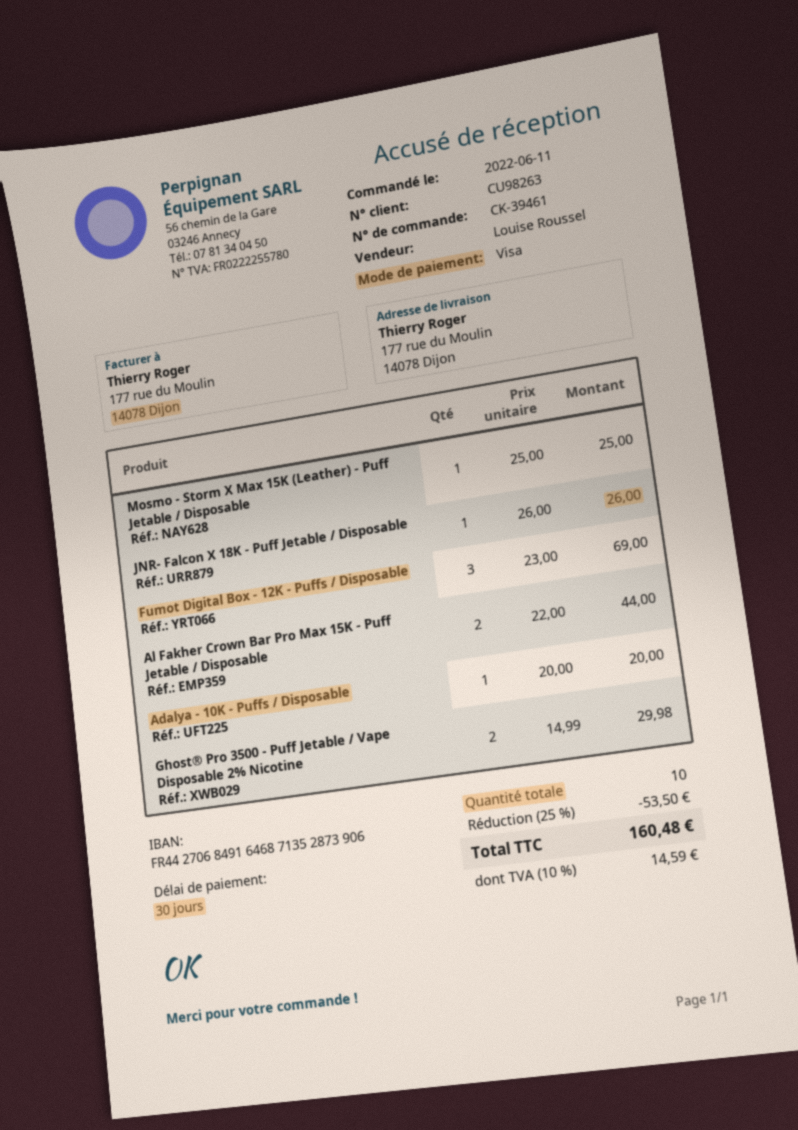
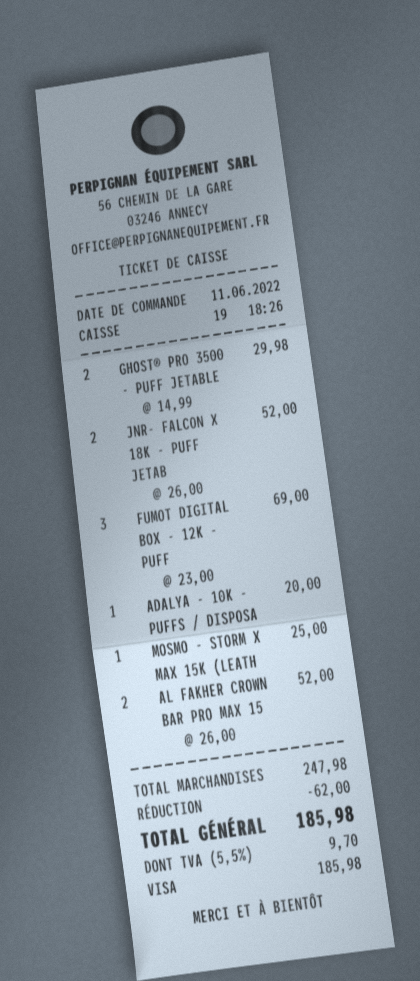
JNR- Falcon X 18K - Puff Jetable / Disposable: 1 x 26.00 = 26.00 -> 2 x 26.00 = 52.00
Al Fakher Crown Bar Pro Max 15K - Puff Jetable / Disposable: 2 x 22.00 = 44.00 -> 2 x 26.00 = 52.00
discount: 53.50 -> 62.00
tax: 10% = 14.59 -> 5.5% = 9.70
total: 160.48 -> 185.98

